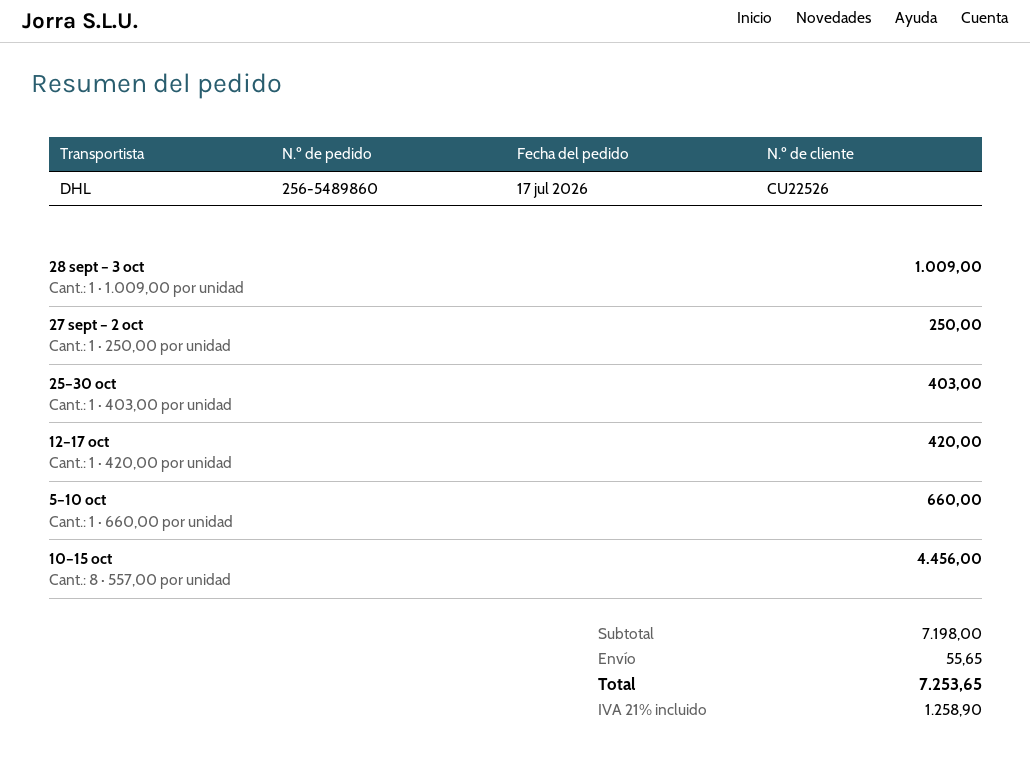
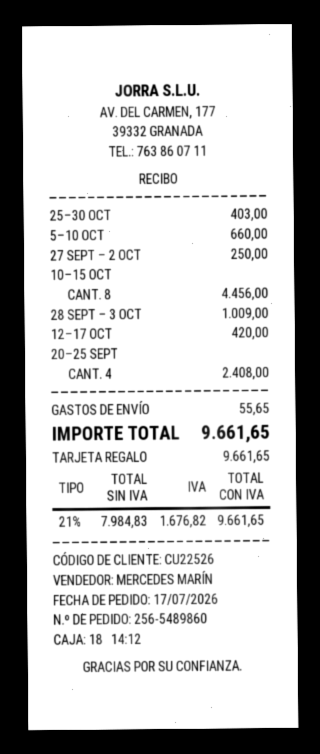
20–25 SEPT: none -> 4 for 2408.00
tax: 21% = 1258.90 -> 21% = 1676.82
total: 7253.65 -> 9661.65

